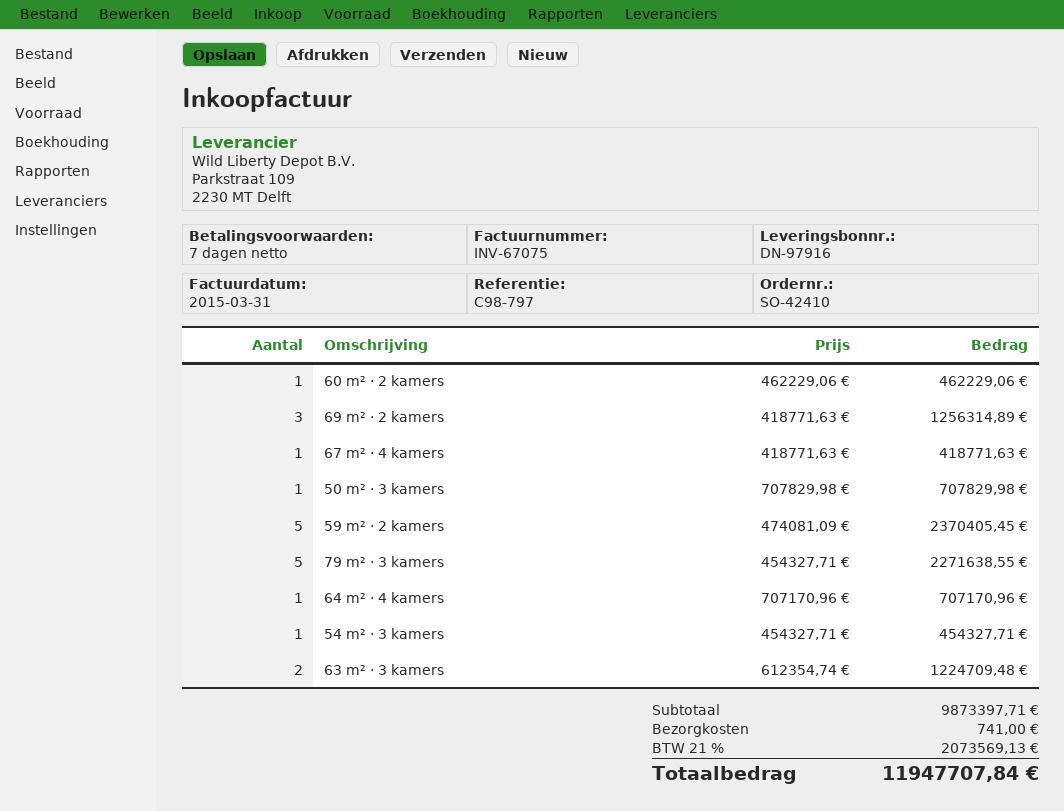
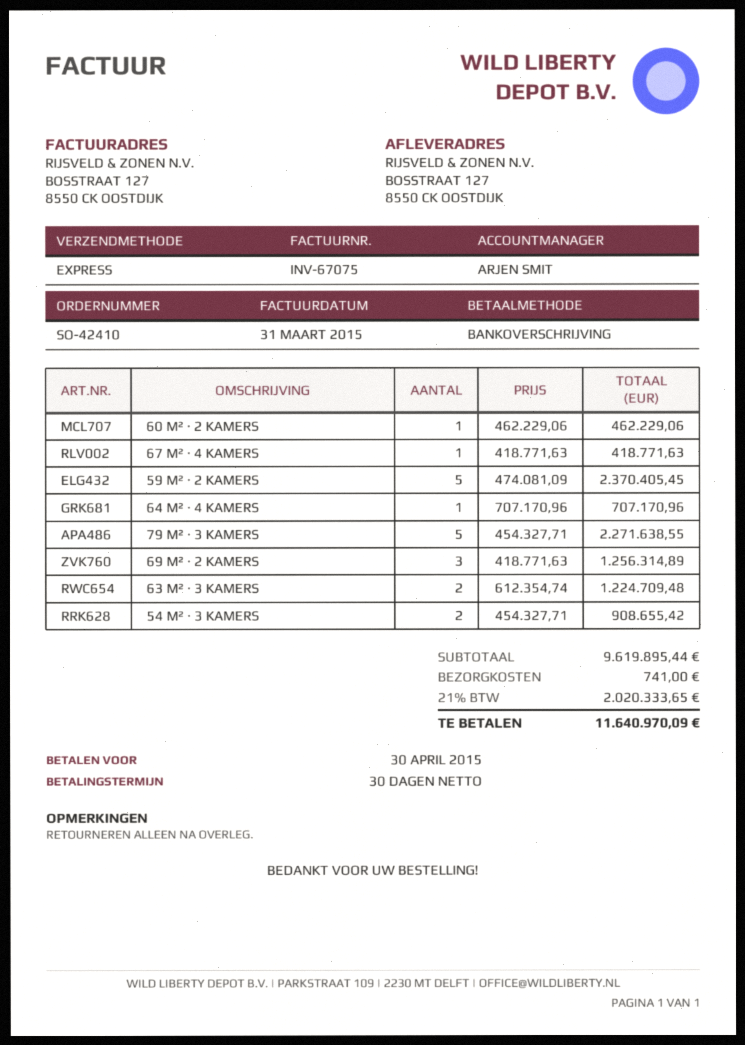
payment terms: 7 days -> 30 days
50 m² · 3 kamers: 1 x 707829.98 = 707829.98 -> none
54 m² · 3 kamers: 1 x 454327.71 = 454327.71 -> 2 x 454327.71 = 908655.42
subtotal: 9873397.71 -> 9619895.44
tax: 21% = 2073569.13 -> 21% = 2020333.65
total: 11947707.84 -> 11640970.09

